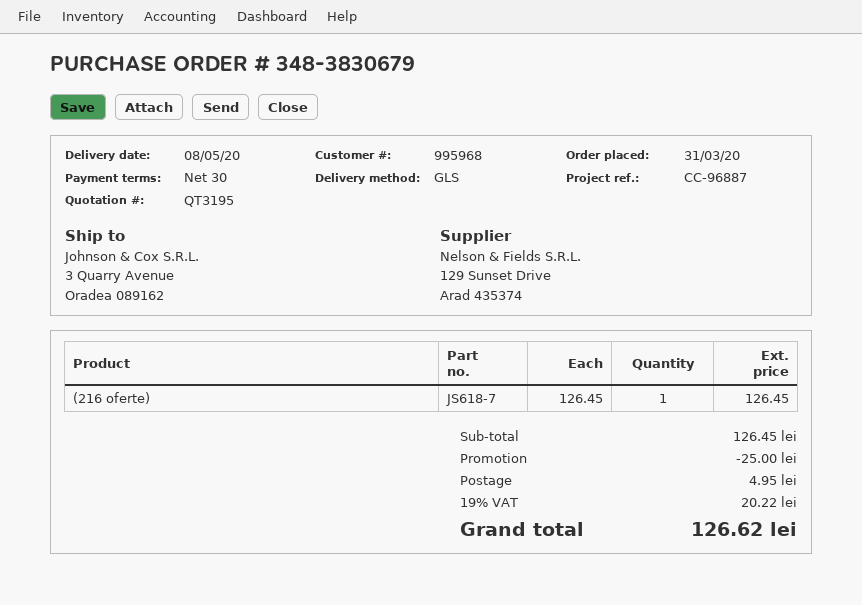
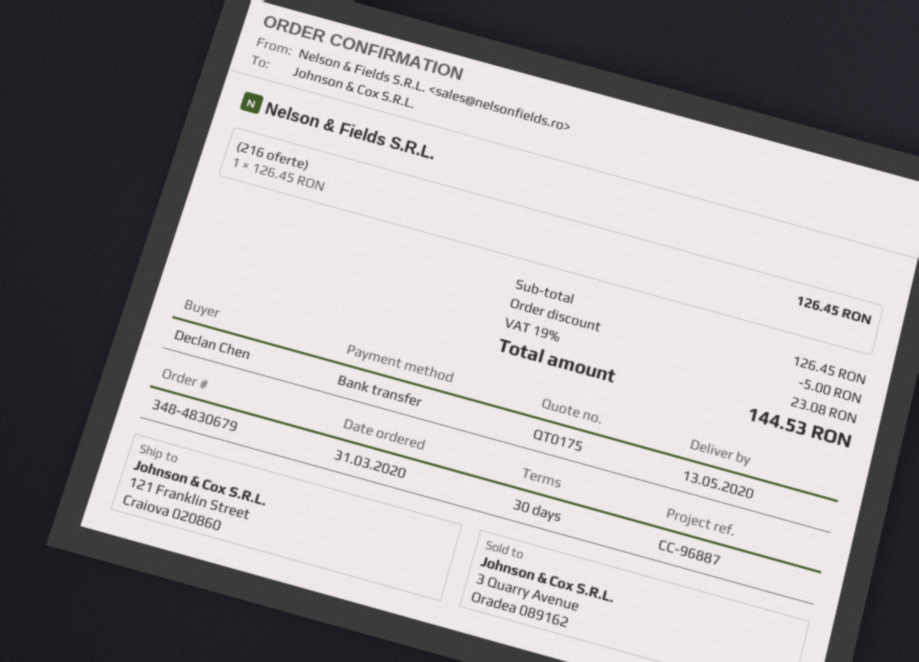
quote number: QT3195 -> QT0175
order number: 348-3830679 -> 348-4830679
delivery date: 2020-05-08 -> 2020-05-13
ship to: 3 Quarry Avenue, Oradea 089162 -> 121 Franklin Street, Craiova 020860
discount: 25.00 -> 5.00
shipping: 4.95 -> none
tax: 19% = 20.22 -> 19% = 23.08
total: 126.62 -> 144.53

